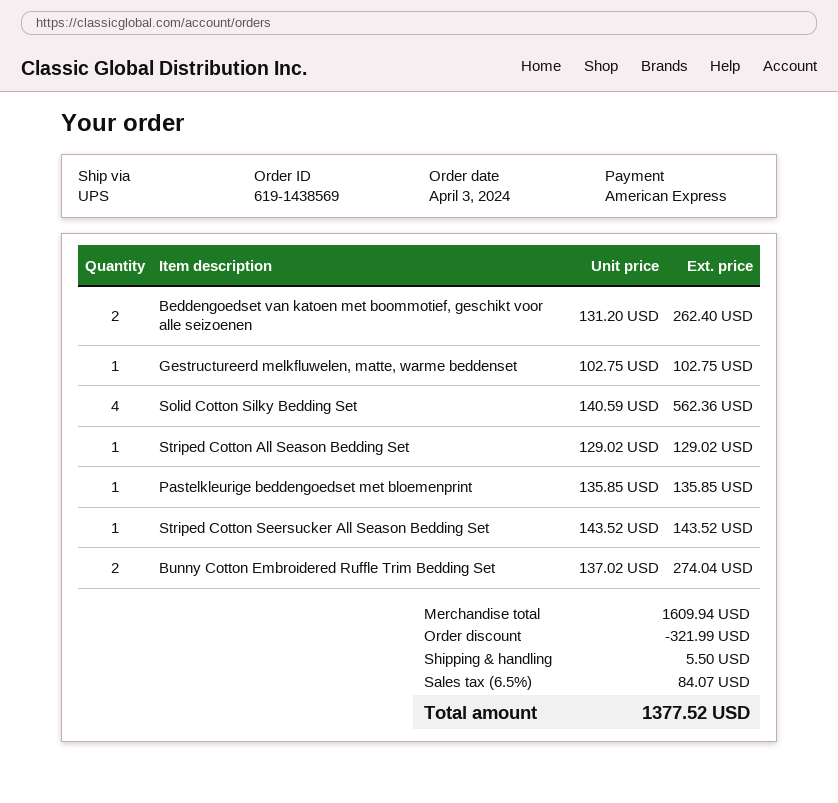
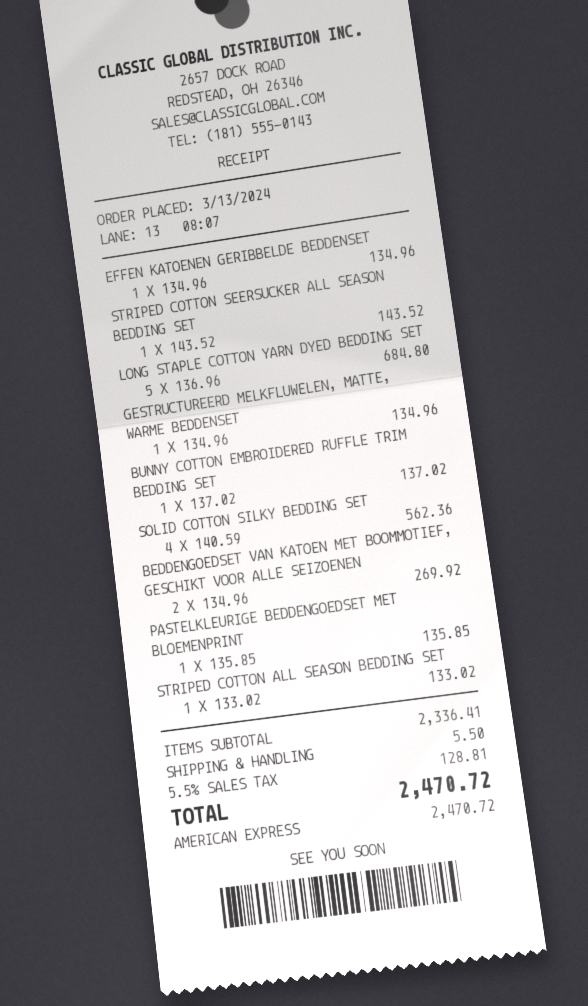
order date: 2024-04-03 -> 2024-03-13
Beddengoedset van katoen met boommotief, geschikt voor alle seizoenen: 2 x 131.20 = 262.40 -> 2 x 134.96 = 269.92
Gestructureerd melkfluwelen, matte, warme beddenset: 1 x 102.75 = 102.75 -> 1 x 134.96 = 134.96
Striped Cotton All Season Bedding Set: 1 x 129.02 = 129.02 -> 1 x 133.02 = 133.02
Bunny Cotton Embroidered Ruffle Trim Bedding Set: 2 x 137.02 = 274.04 -> 1 x 137.02 = 137.02
EFFEN KATOENEN GERIBBELDE BEDDENSET: none -> 1 x 134.96 = 134.96
LONG STAPLE COTTON YARN DYED BEDDING SET: none -> 5 x 136.96 = 684.80
subtotal: 1609.94 -> 2336.41
discount: 321.99 -> none
tax: 6.5% = 84.07 -> 5.5% = 128.81
total: 1377.52 -> 2470.72

